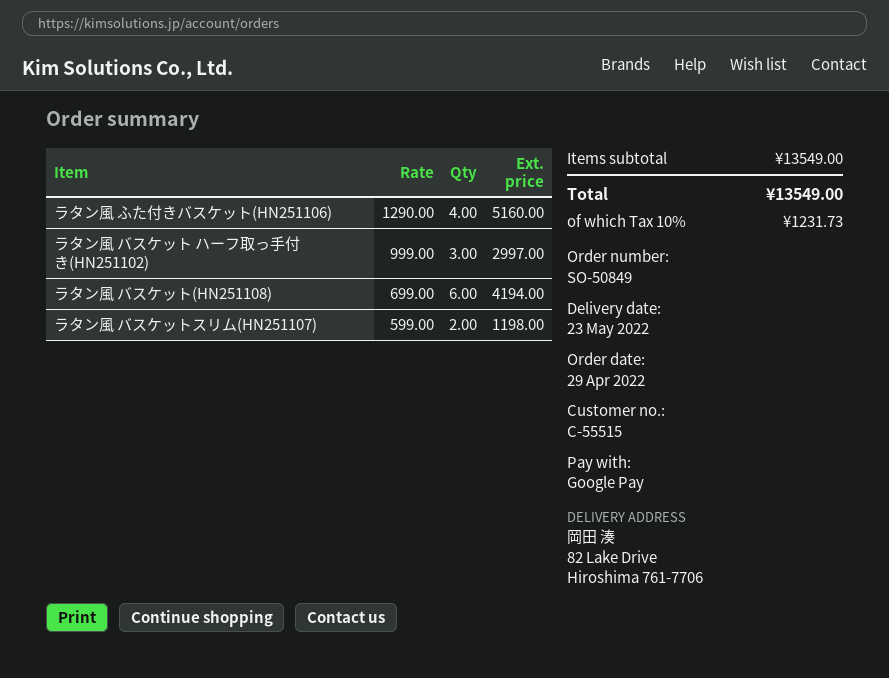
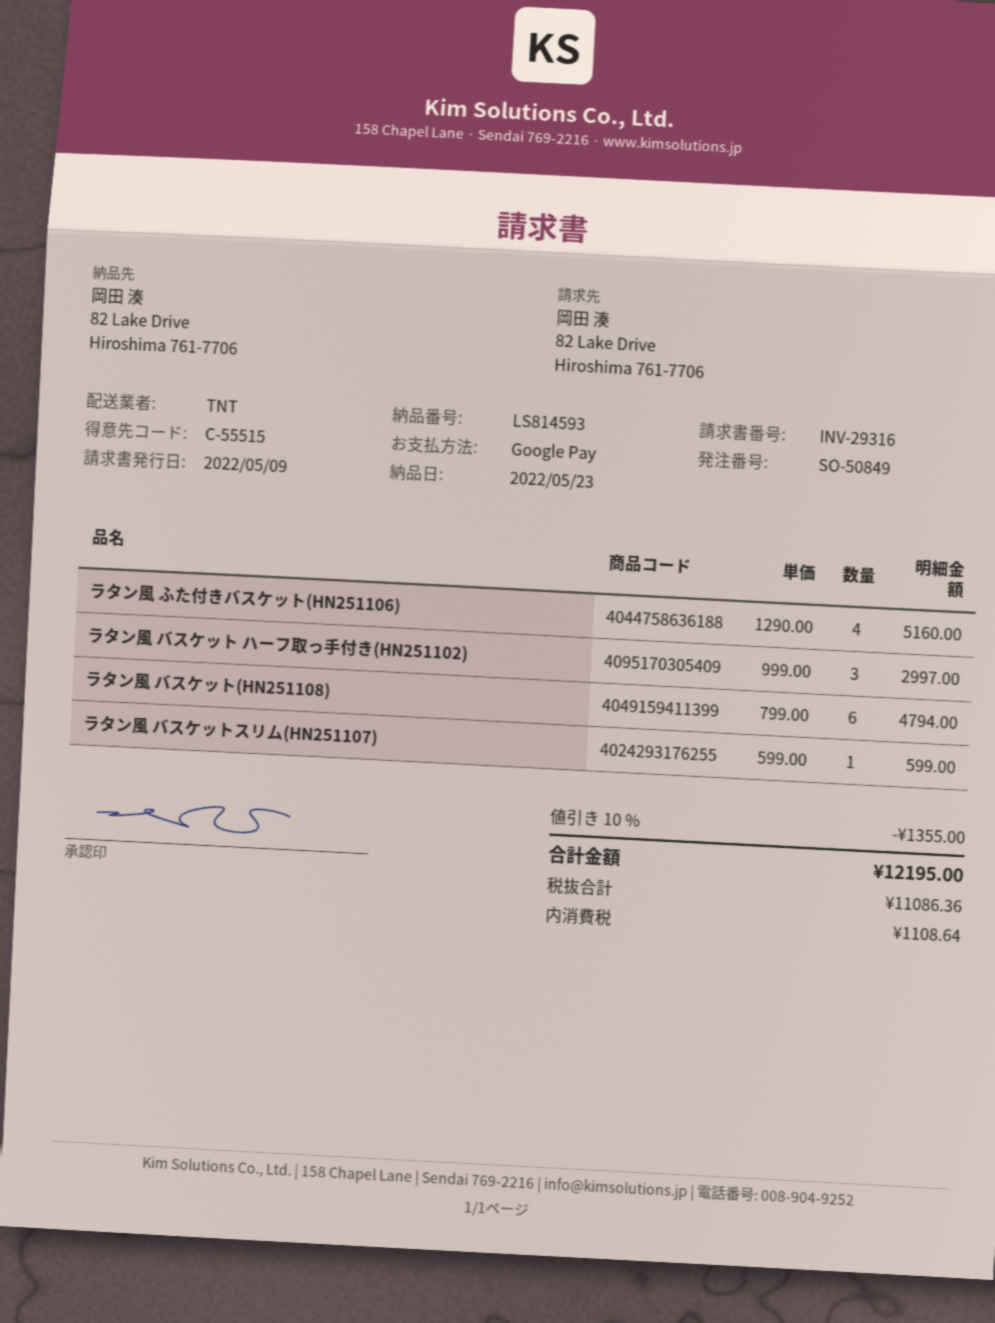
ラタン風 バスケット(HN251108): 6 x 699.00 = 4194.00 -> 6 x 799.00 = 4794.00
ラタン風 バスケットスリム(HN251107): 2 x 599.00 = 1198.00 -> 1 x 599.00 = 599.00
discount: none -> 10% = 1355.00
tax: 1231.73 -> 1108.64
total: 13549.00 -> 12195.00

